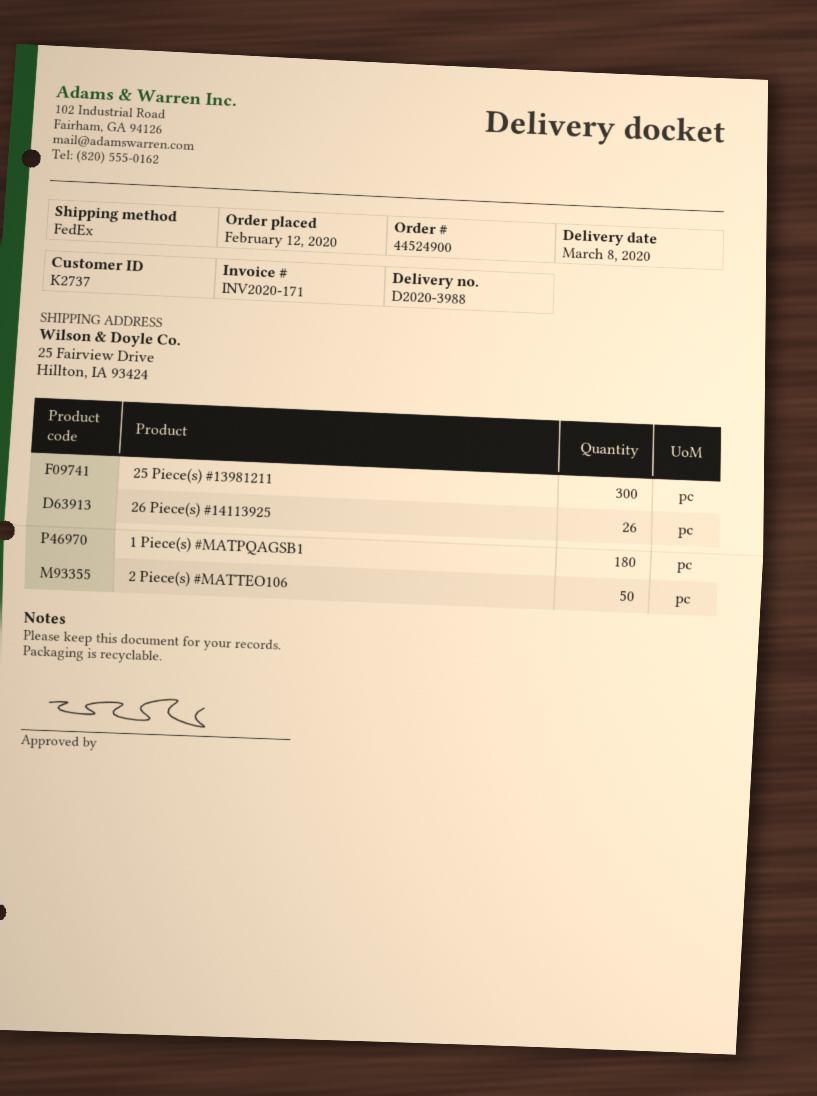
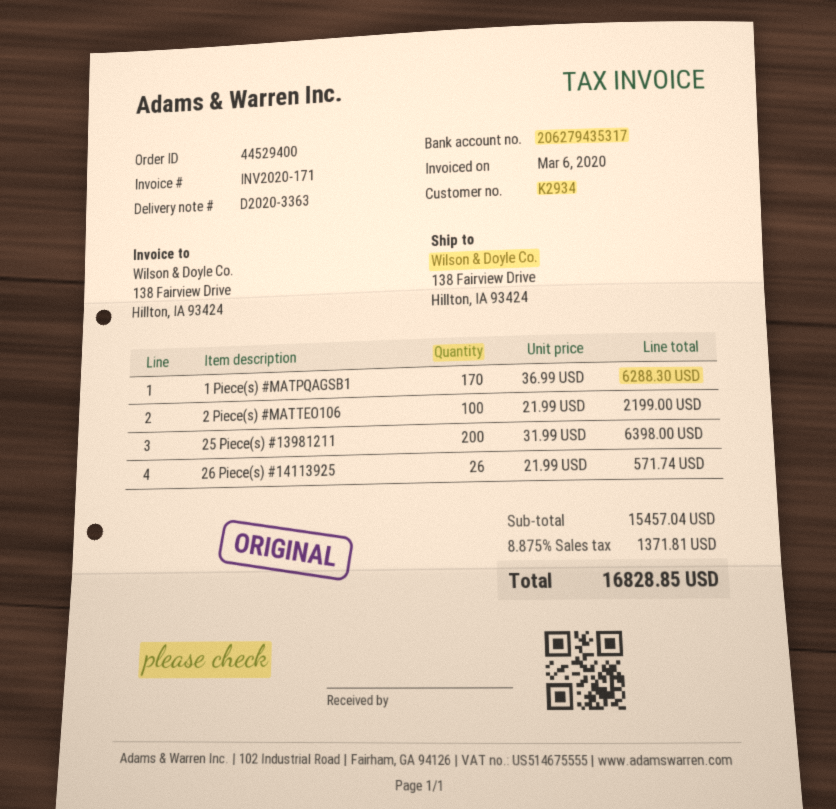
order number: 44524900 -> 44529400
delivery note number: D2020-3988 -> D2020-3363
customer number: K2737 -> K2934
ship to: 25 Fairview Drive, Hillton, IA 93424 -> 138 Fairview Drive, Hillton, IA 93424
25 Piece(s) #13981211: 300 -> 200
1 Piece(s) #MATPQAGSB1: 180 -> 170
2 Piece(s) #MATTEO106: 50 -> 100

